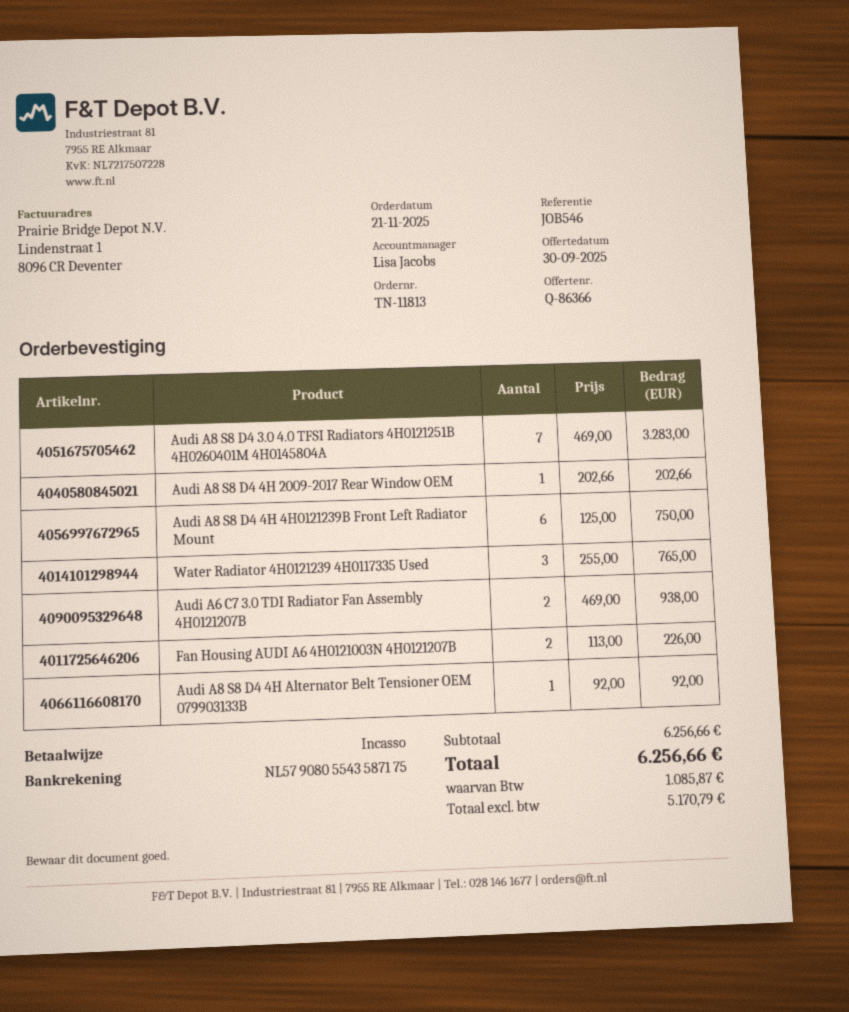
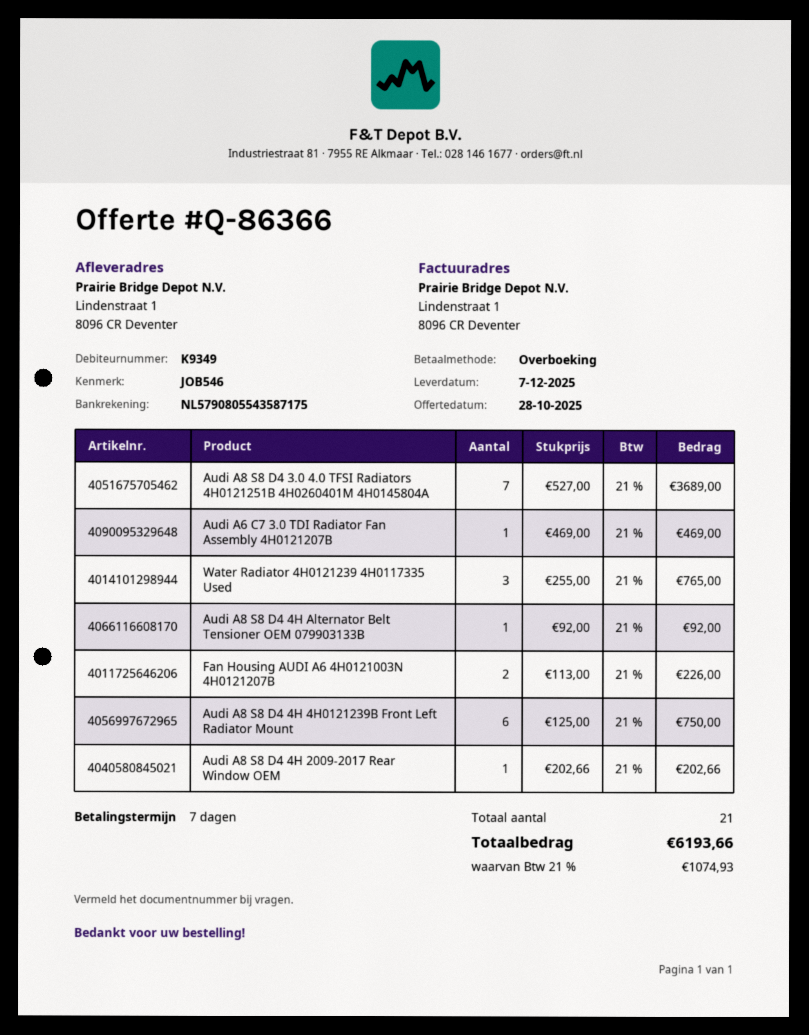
quote date: 2025-09-30 -> 2025-10-28
payment method: direct debit -> bank transfer
Audi A8 S8 D4 3.0 4.0 TFSI Radiators 4H0121251B 4H0260401M 4H0145804A: 7 x 469.00 = 3283.00 -> 7 x 527.00 = 3689.00
Audi A6 C7 3.0 TDI Radiator Fan Assembly 4H0121207B: 2 x 469.00 = 938.00 -> 1 x 469.00 = 469.00
tax: 1085.87 -> 1074.93
total: 6256.66 -> 6193.66

